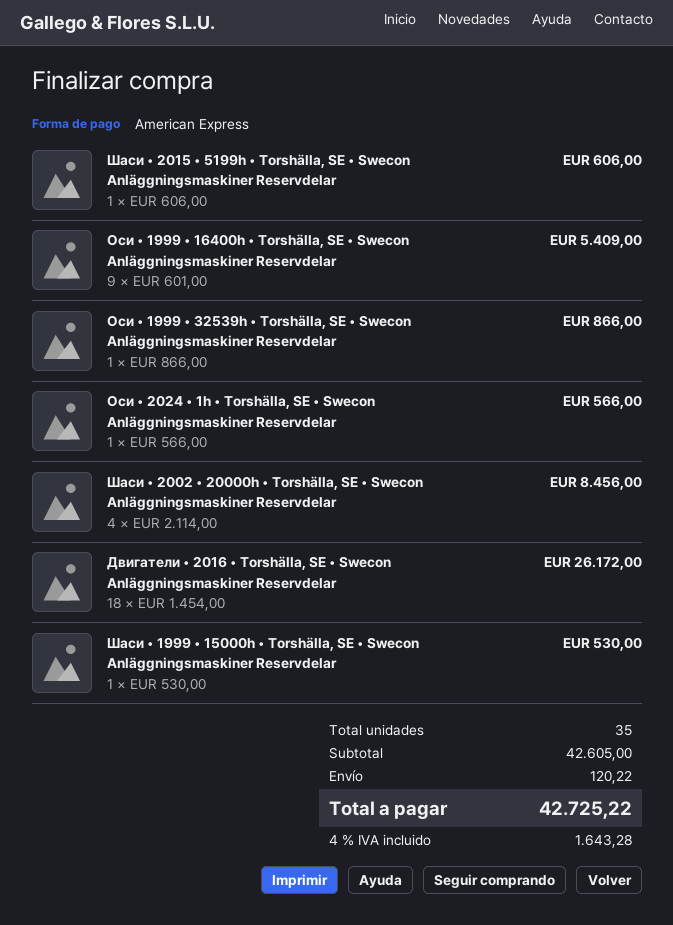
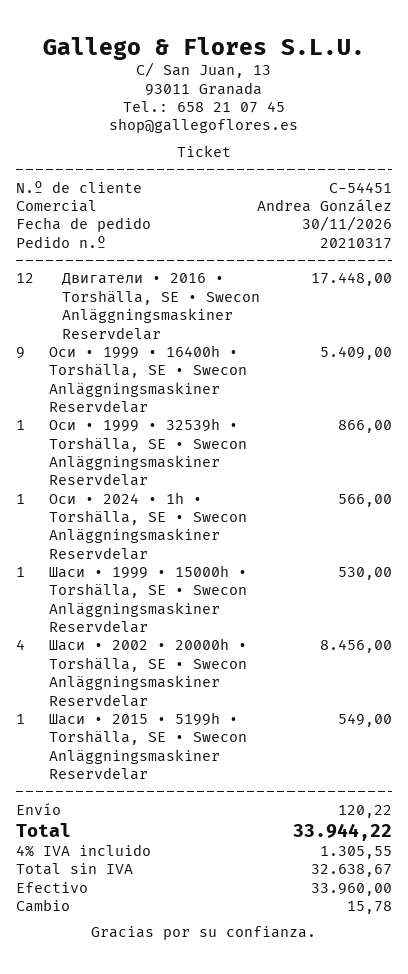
payment method: American Express -> cash
Шаси • 2015 • 5199h • Torshälla, SE • Swecon Anläggningsmaskiner Reservdelar: 1 for 606.00 -> 1 for 549.00
Двигатели • 2016 • Torshälla, SE • Swecon Anläggningsmaskiner Reservdelar: 18 for 26172.00 -> 12 for 17448.00
tax: 4% = 1643.28 -> 4% = 1305.55
total: 42725.22 -> 33944.22

